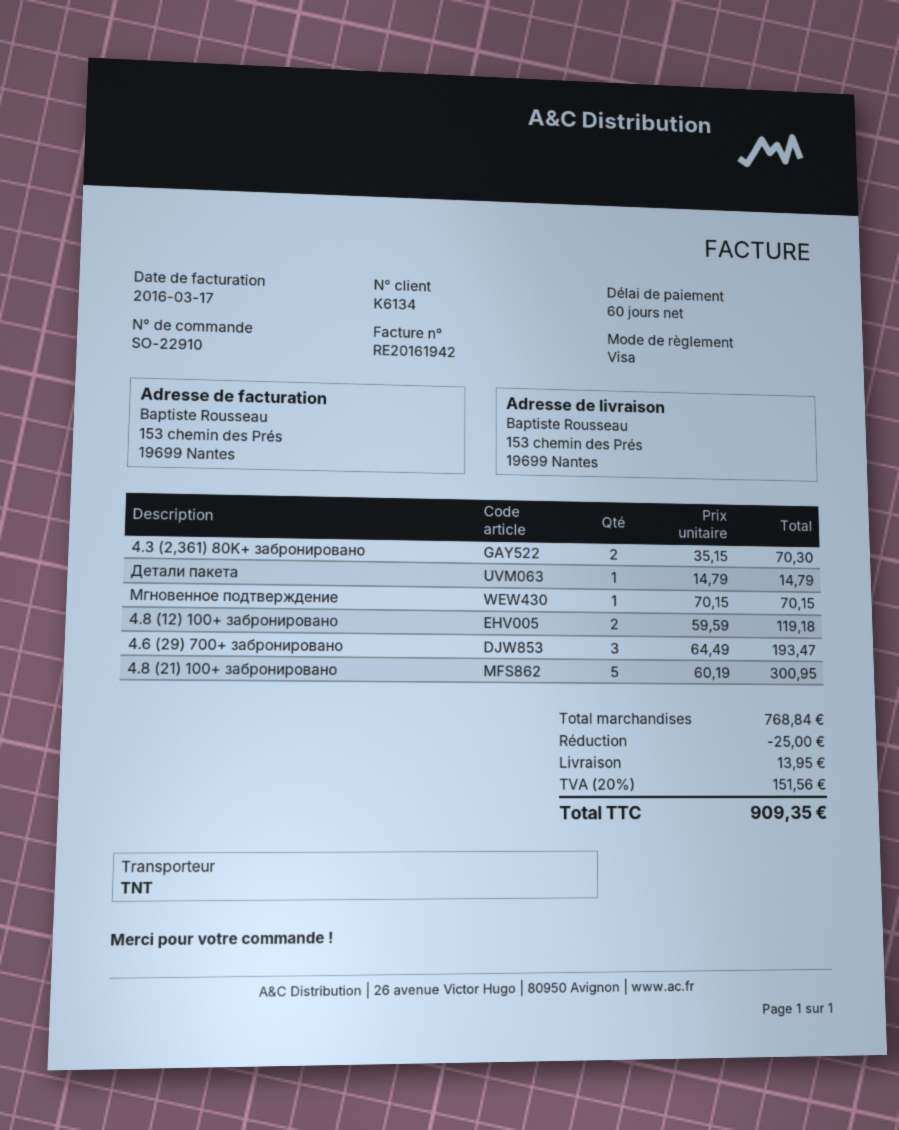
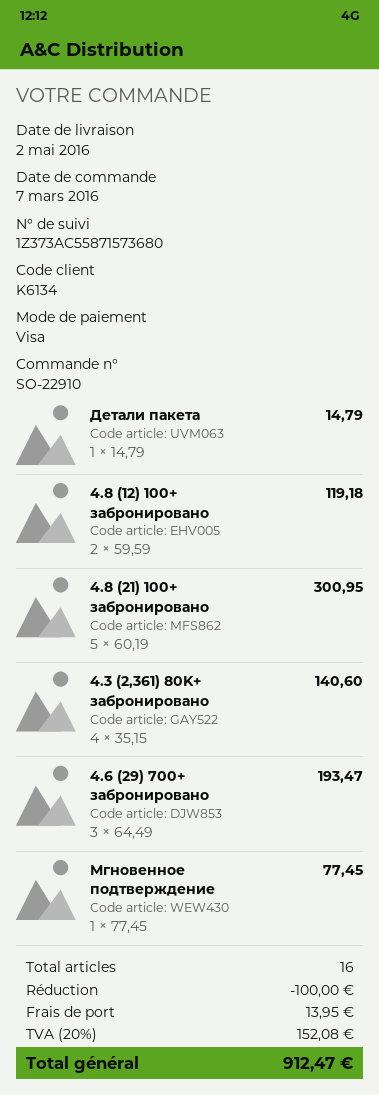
4.3 (2,361) 80K+ забронировано: 2 x 35.15 = 70.30 -> 4 x 35.15 = 140.60
Мгновенное подтверждение: 1 x 70.15 = 70.15 -> 1 x 77.45 = 77.45
discount: 25.00 -> 100.00
tax: 20% = 151.56 -> 20% = 152.08
total: 909.35 -> 912.47

